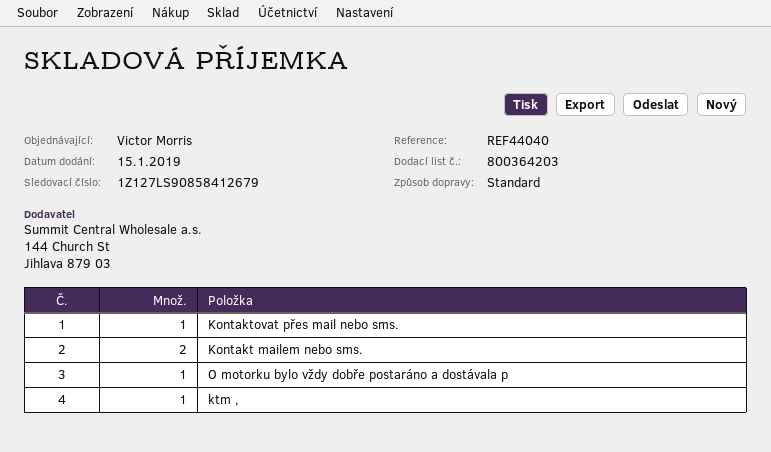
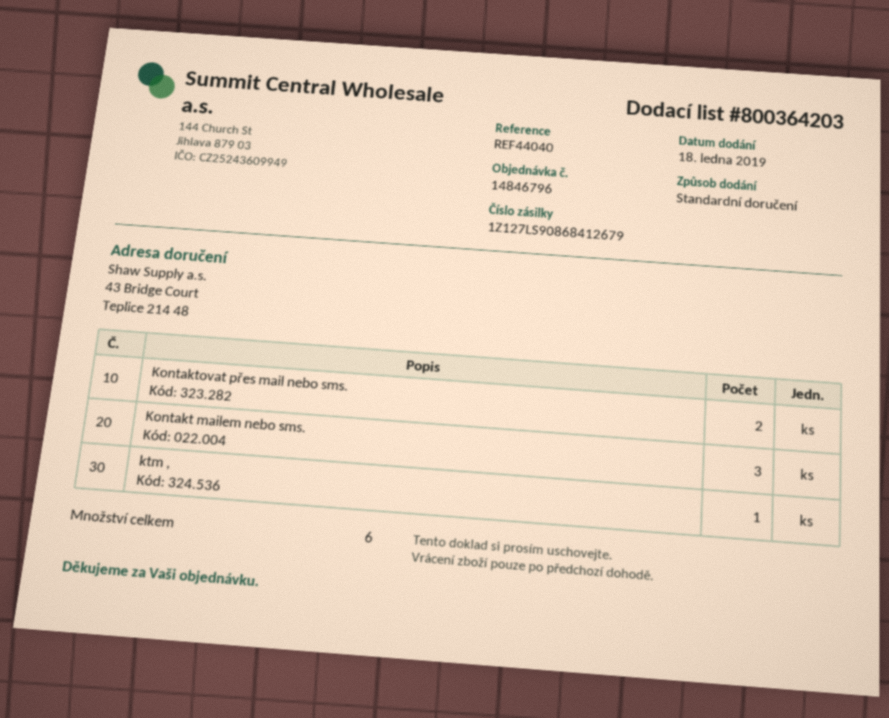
delivery date: 2019-01-15 -> 2019-01-18
tracking number: 1Z127LS90858412679 -> 1Z127LS90868412679
Kontaktovat přes mail nebo sms.: 1 -> 2
Kontakt mailem nebo sms.: 2 -> 3
O motorku bylo vždy dobře postaráno a dostávala p: 1 -> none

